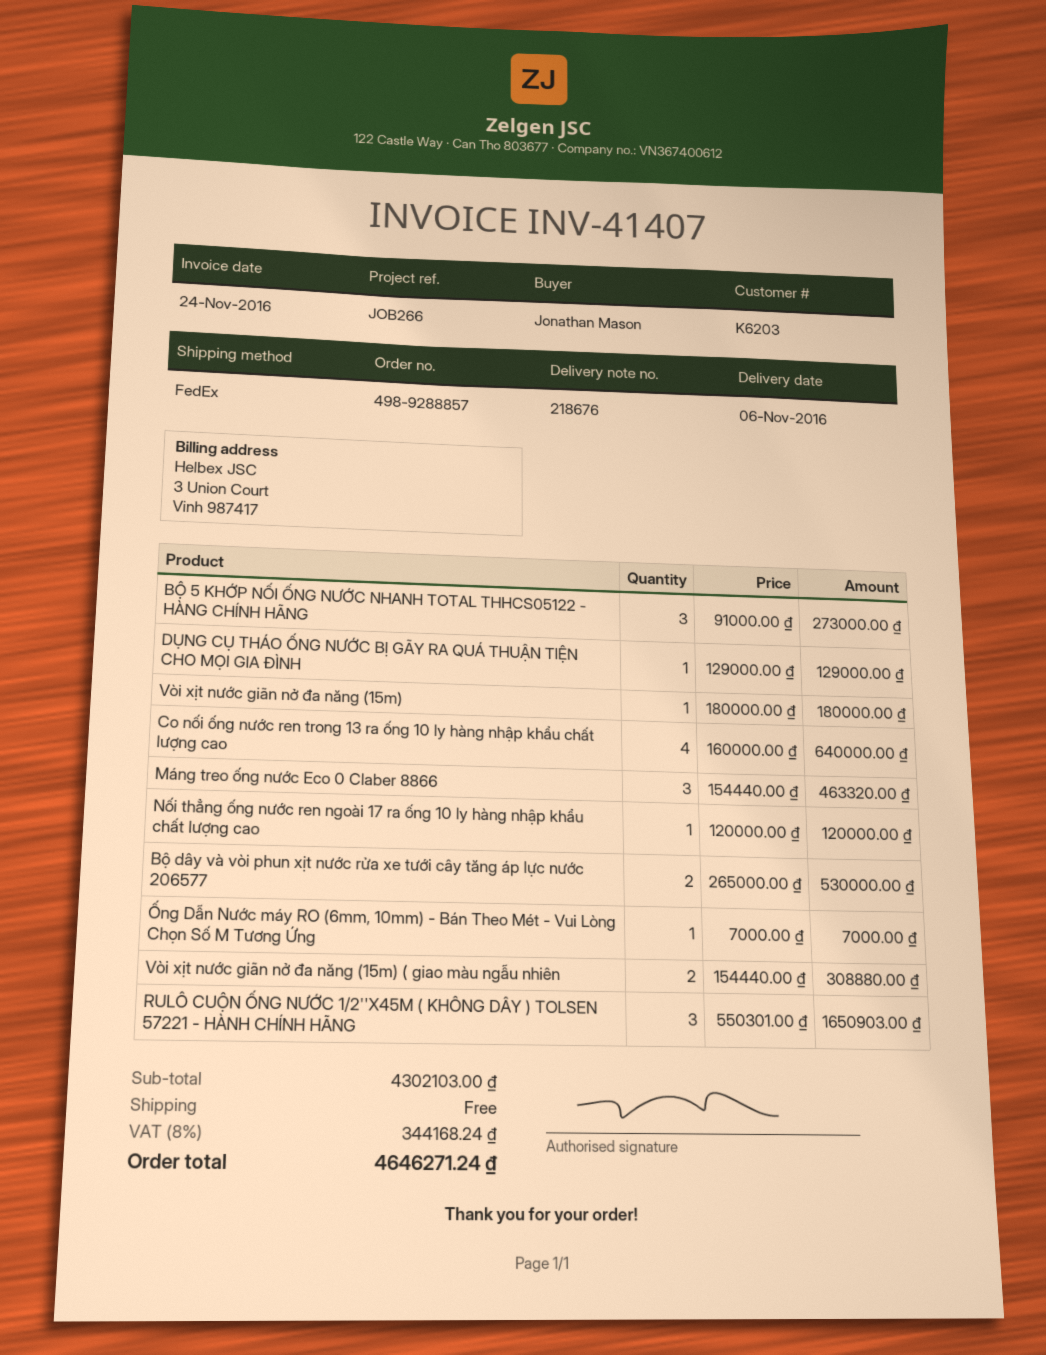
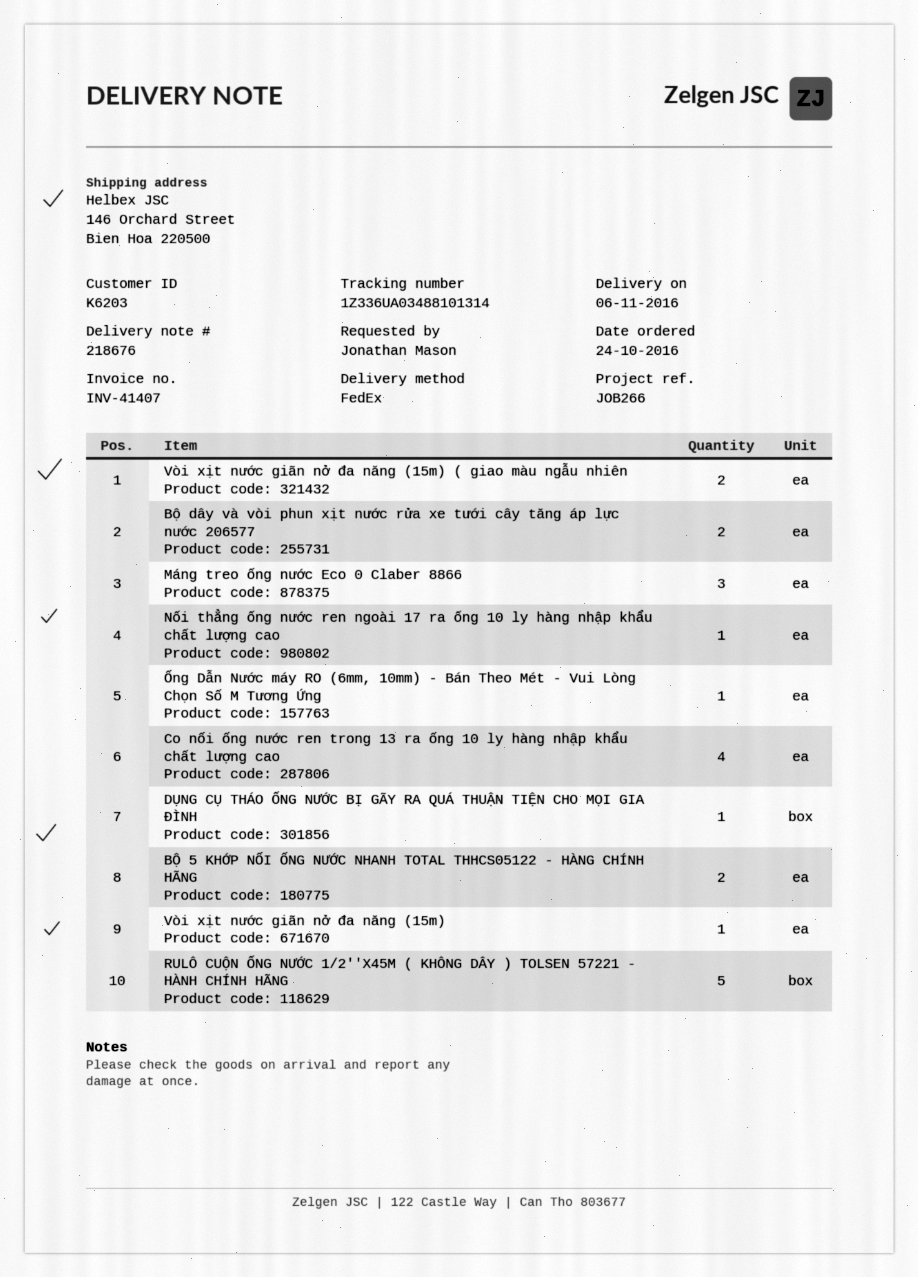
BỘ 5 KHỚP NỐI ỐNG NƯỚC NHANH TOTAL THHCS05122 - HÀNG CHÍNH HÃNG: 3 -> 2
RULÔ CUỘN ỐNG NƯỚC 1/2''X45M ( KHÔNG DÂY ) TOLSEN 57221 - HÀNH CHÍNH HÃNG: 3 -> 5

